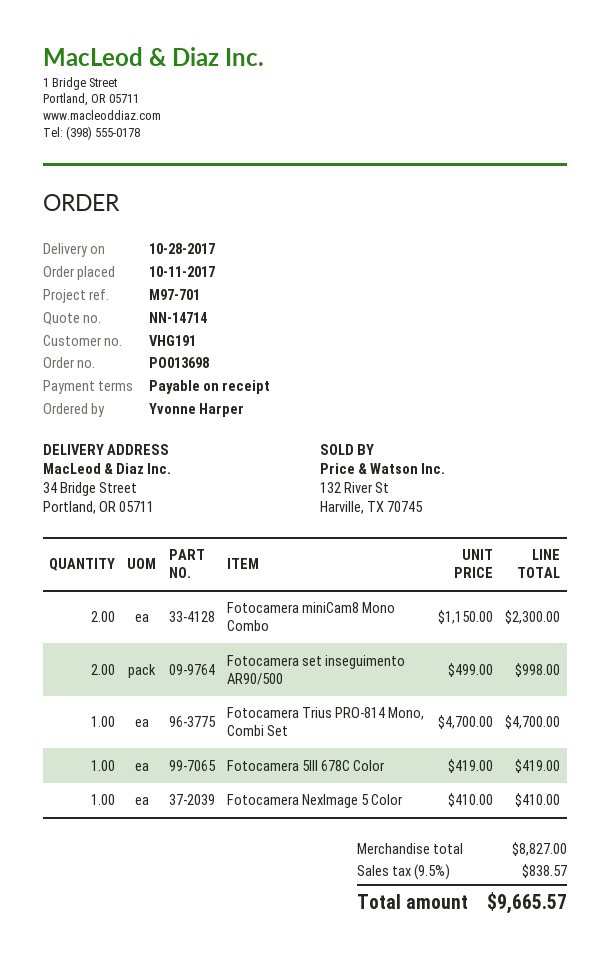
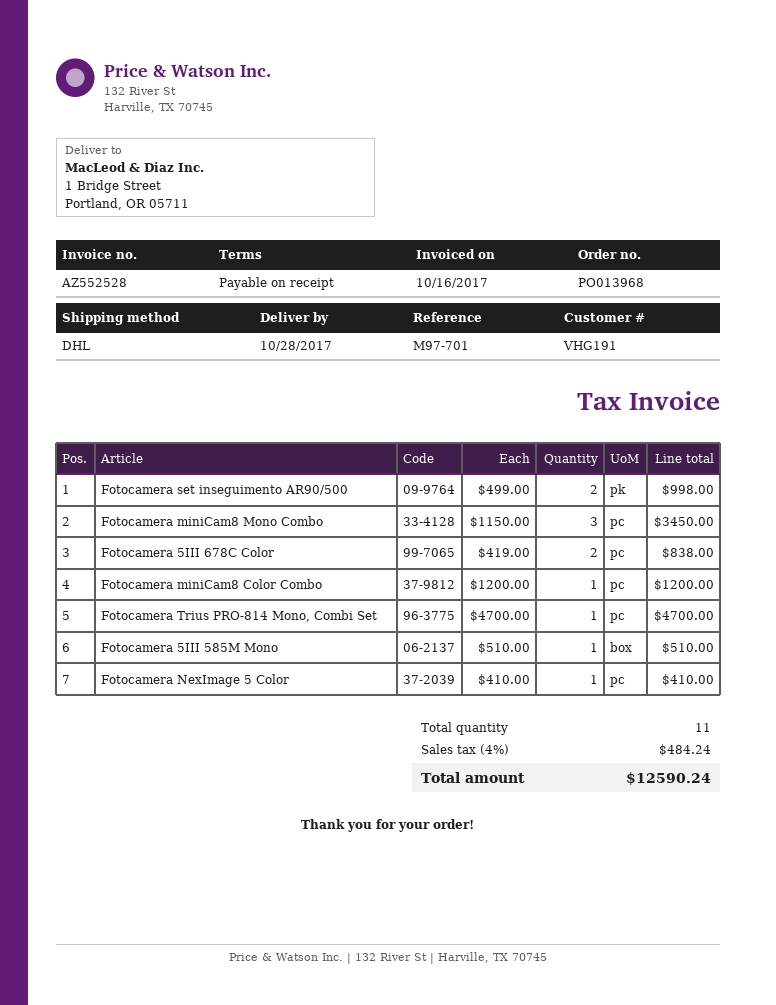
order number: PO013698 -> PO013968
ship to: 34 Bridge Street, Portland, OR 05711 -> 1 Bridge Street, Portland, OR 05711
Fotocamera miniCam8 Mono Combo: 2 x 1150.00 = 2300.00 -> 3 x 1150.00 = 3450.00
Fotocamera 5III 678C Color: 1 x 419.00 = 419.00 -> 2 x 419.00 = 838.00
Fotocamera miniCam8 Color Combo: none -> 1 x 1200.00 = 1200.00
Fotocamera 5III 585M Mono: none -> 1 x 510.00 = 510.00
tax: 9.5% = 838.57 -> 4% = 484.24
total: 9665.57 -> 12590.24

